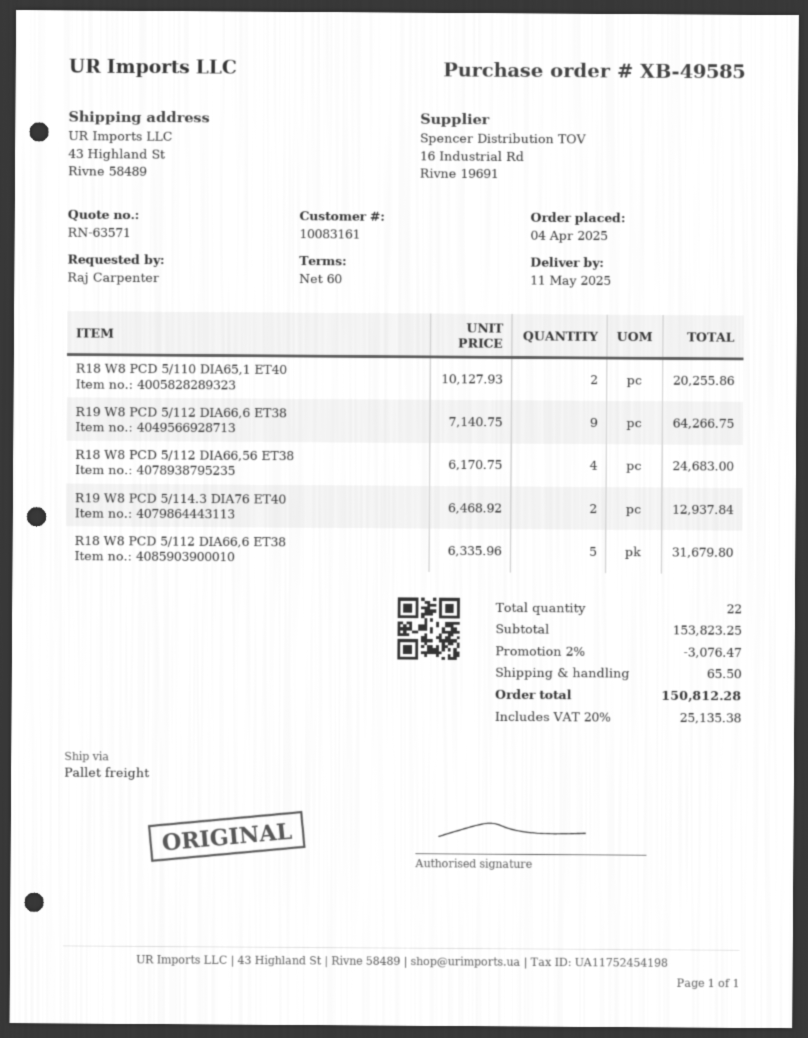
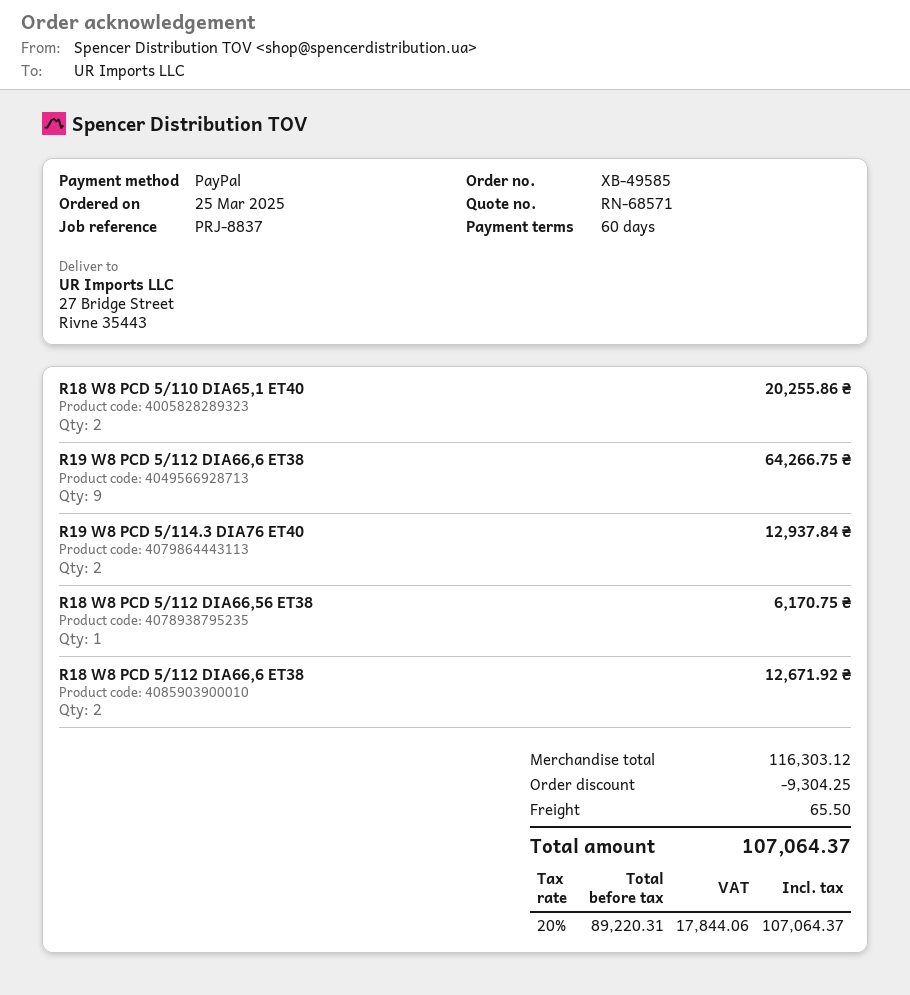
quote number: RN-63571 -> RN-68571
order date: 2025-04-04 -> 2025-03-25
ship to: 43 Highland St, Rivne 58489 -> 27 Bridge Street, Rivne 35443
R18 W8 PCD 5/112 DIA66,56 ET38: 4 for 24683.00 -> 1 for 6170.75
R18 W8 PCD 5/112 DIA66,6 ET38: 5 for 31679.80 -> 2 for 12671.92
subtotal: 153823.25 -> 116303.12
discount: 3076.47 -> 9304.25
tax: 20% = 25135.38 -> 20% = 17844.06
total: 150812.28 -> 107064.37

